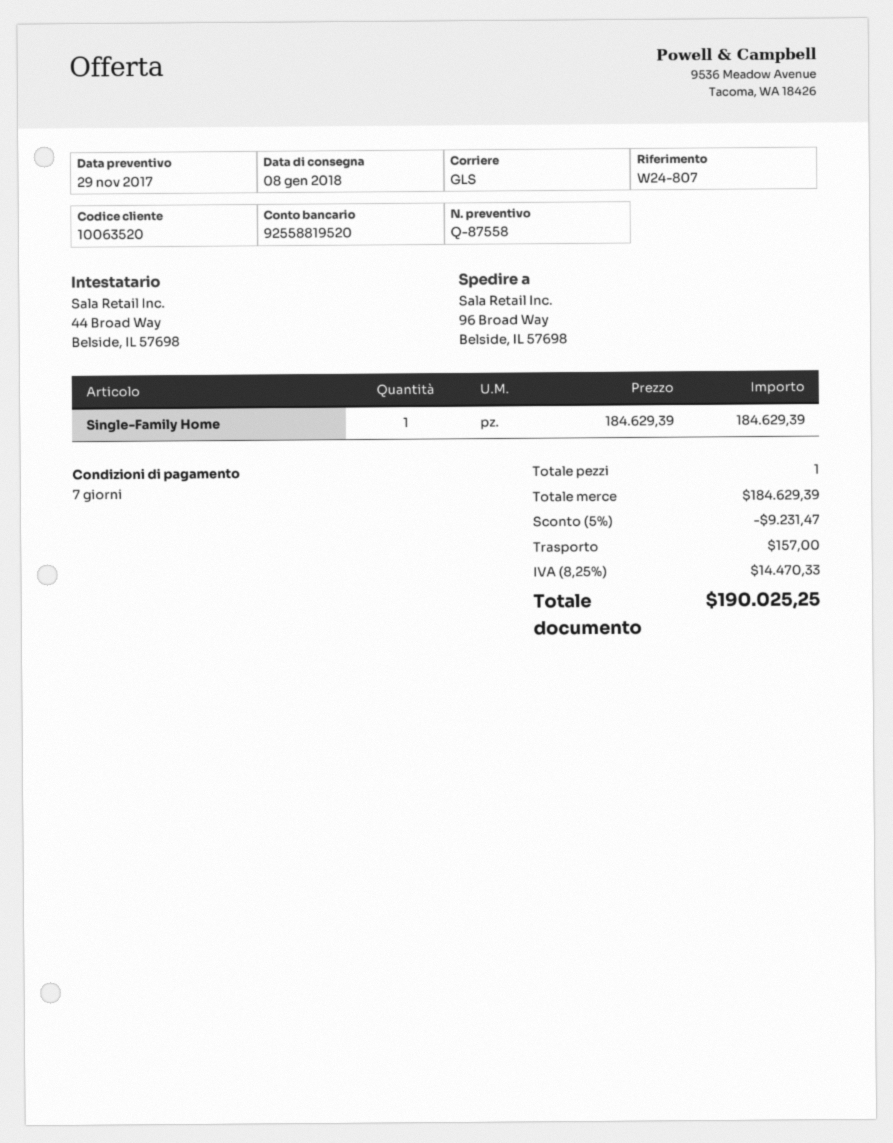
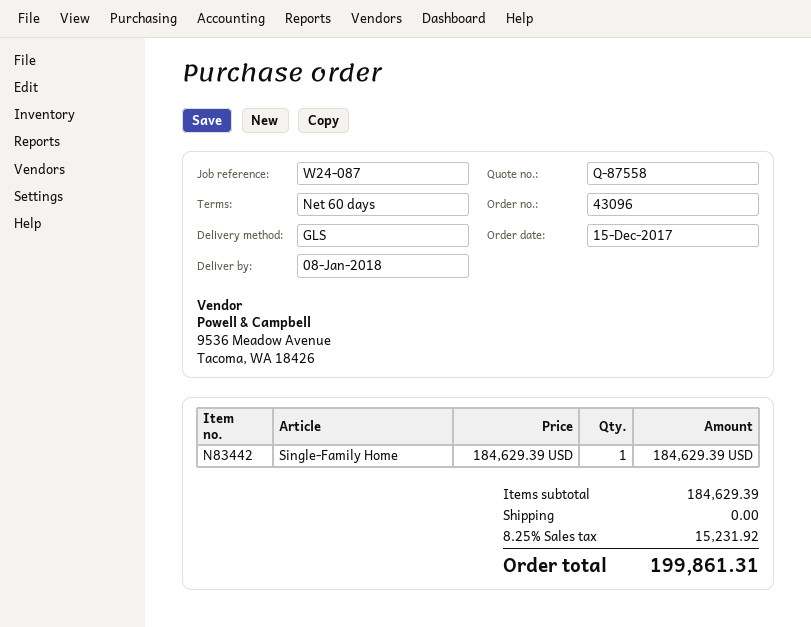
payment terms: 7 days -> 60 days
reference: W24-807 -> W24-087
discount: 5% = 9231.47 -> none
shipping: 157.00 -> 0.00
tax: 8.25% = 14470.33 -> 8.25% = 15231.92
total: 190025.25 -> 199861.31

